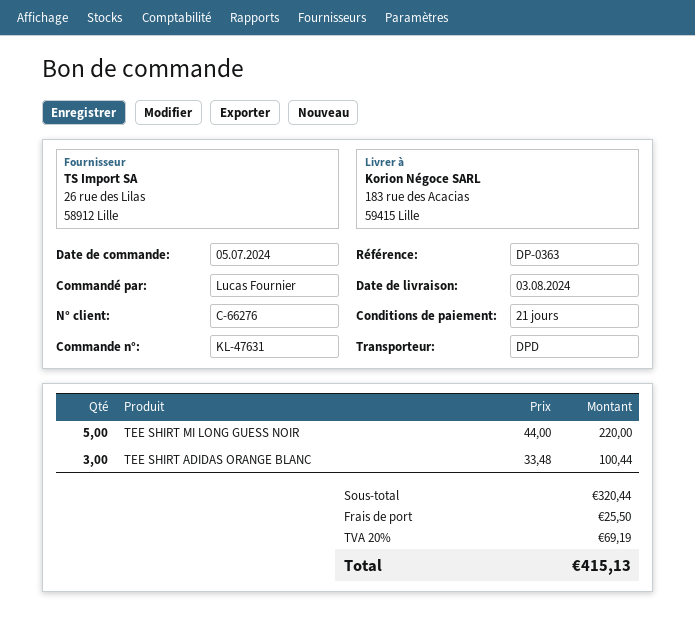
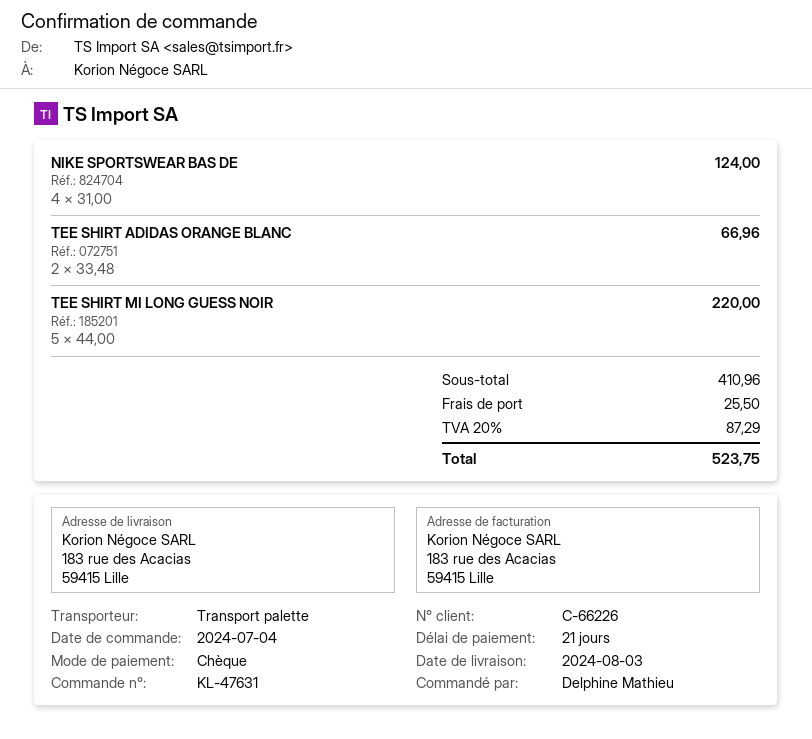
order date: 2024-07-05 -> 2024-07-04
customer number: C-66276 -> C-66226
ordered by: Lucas Fournier -> Delphine Mathieu
shipping method: DPD -> pallet freight
TEE SHIRT ADIDAS ORANGE BLANC: 3 x 33.48 = 100.44 -> 2 x 33.48 = 66.96
NIKE SPORTSWEAR BAS DE: none -> 4 x 31.00 = 124.00
subtotal: 320.44 -> 410.96
tax: 20% = 69.19 -> 20% = 87.29
total: 415.13 -> 523.75

